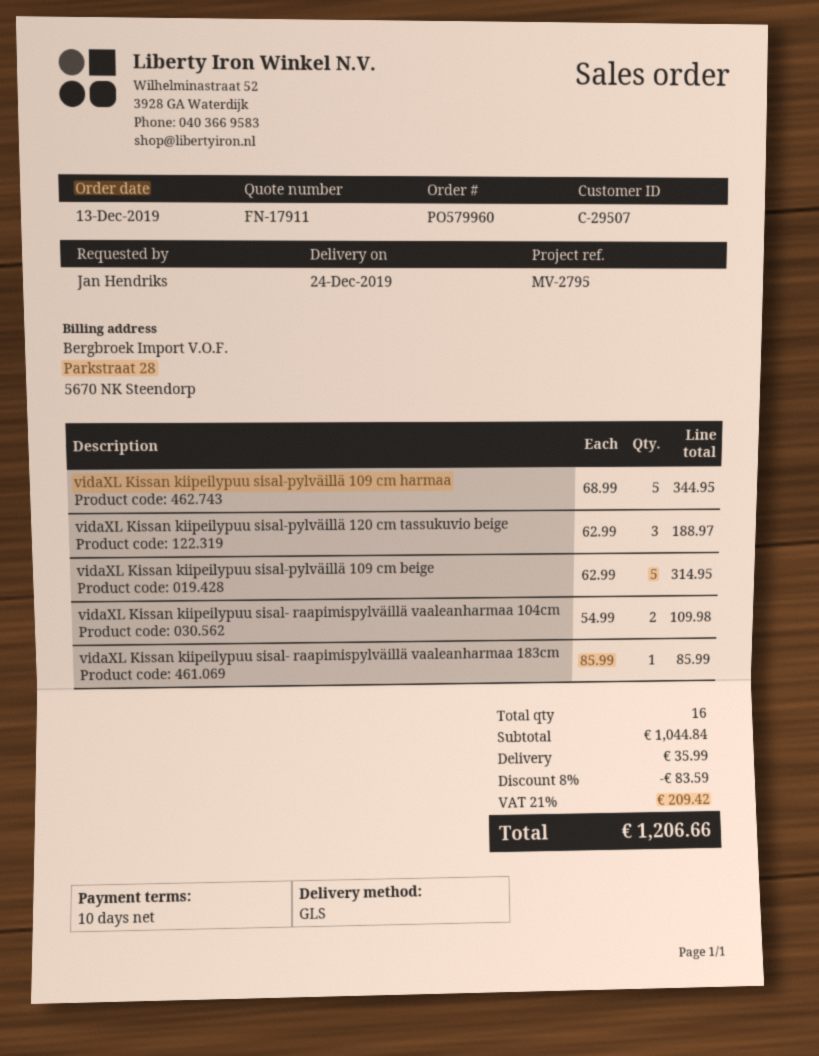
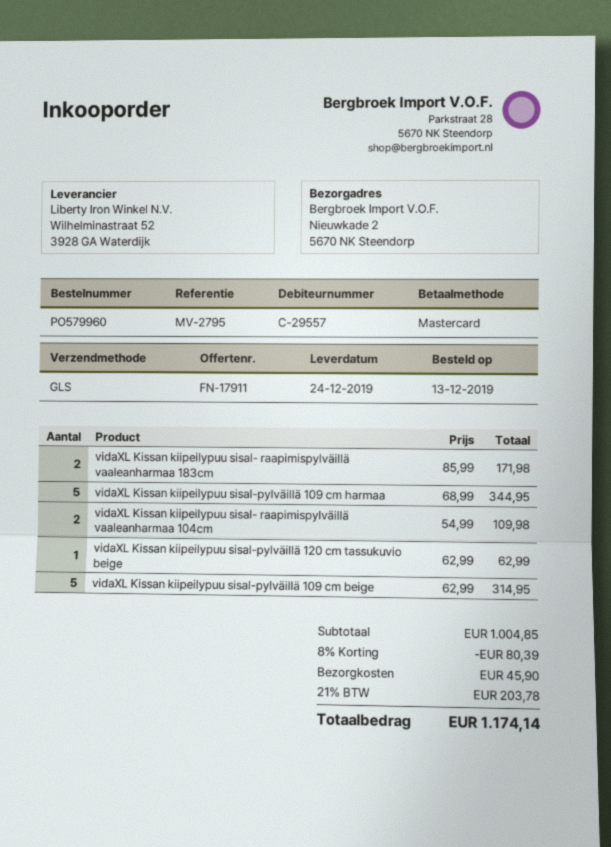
customer number: C-29507 -> C-29557
vidaXL Kissan kiipeilypuu sisal-pylväillä 120 cm tassukuvio beige: 3 x 62.99 = 188.97 -> 1 x 62.99 = 62.99
vidaXL Kissan kiipeilypuu sisal- raapimispylväillä vaaleanharmaa 183cm: 1 x 85.99 = 85.99 -> 2 x 85.99 = 171.98
subtotal: 1044.84 -> 1004.85
discount: 8% = 83.59 -> 8% = 80.39
shipping: 35.99 -> 45.90
tax: 21% = 209.42 -> 21% = 203.78
total: 1206.66 -> 1174.14

